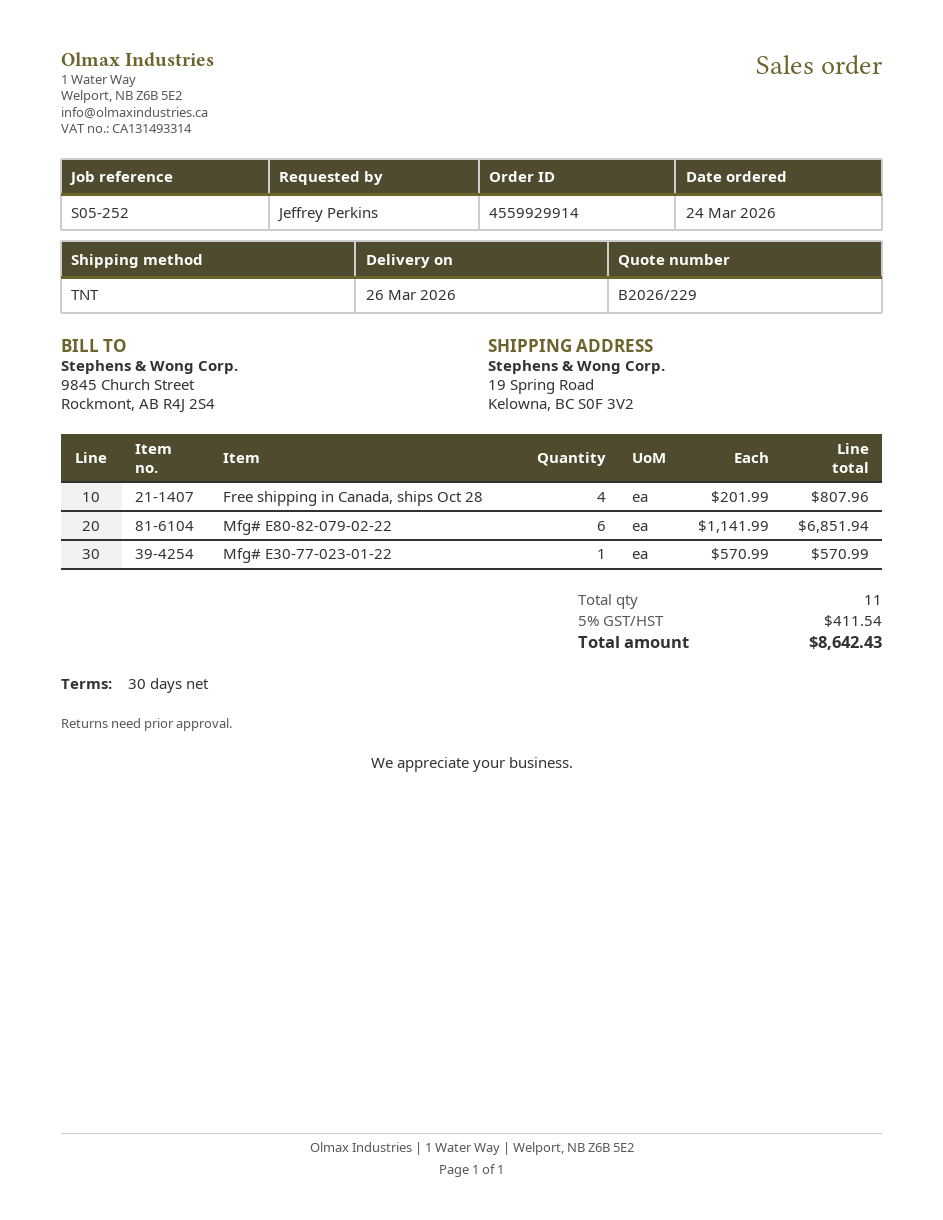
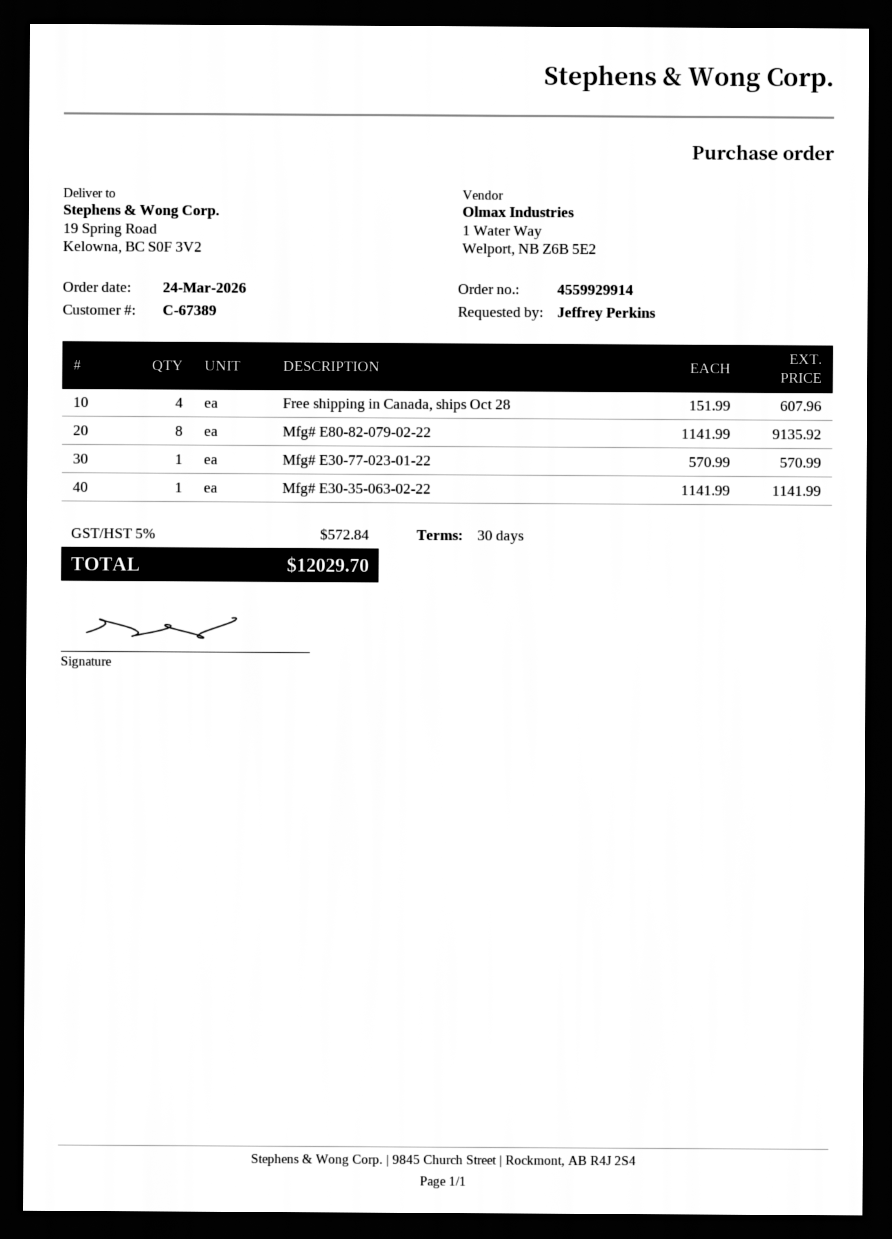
Free shipping in Canada, ships Oct 28: 4 x 201.99 = 807.96 -> 4 x 151.99 = 607.96
Mfg# E80-82-079-02-22: 6 x 1141.99 = 6851.94 -> 8 x 1141.99 = 9135.92
Mfg# E30-35-063-02-22: none -> 1 x 1141.99 = 1141.99
tax: 5% = 411.54 -> 5% = 572.84
total: 8642.43 -> 12029.70

